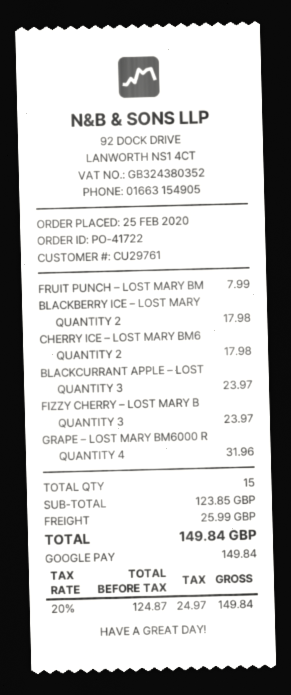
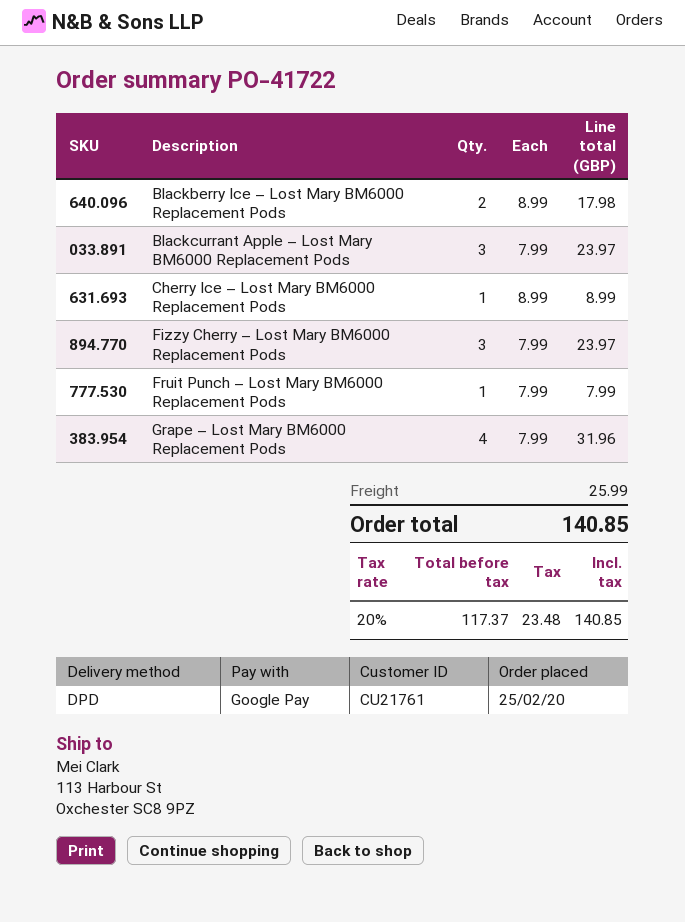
customer number: CU29761 -> CU21761
CHERRY ICE – LOST MARY BM6: 2 for 17.98 -> 1 for 8.99
net: 124.87 -> 117.37
tax: 20% = 24.97 -> 20% = 23.48
total: 149.84 -> 140.85

